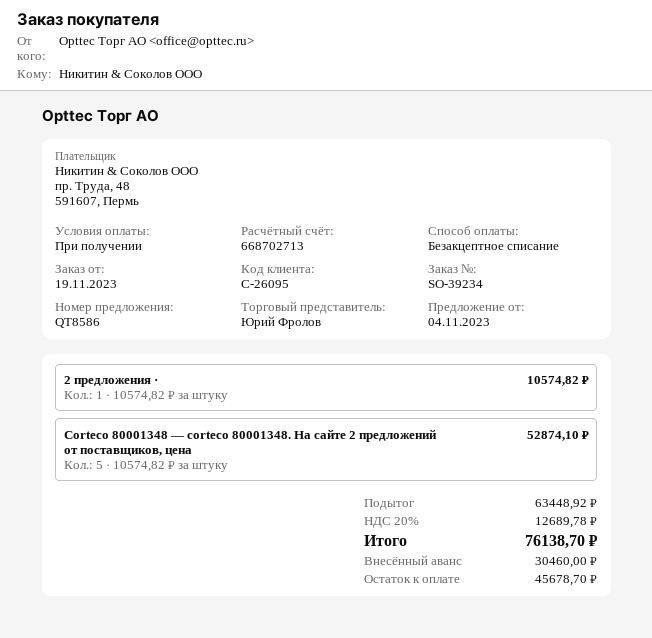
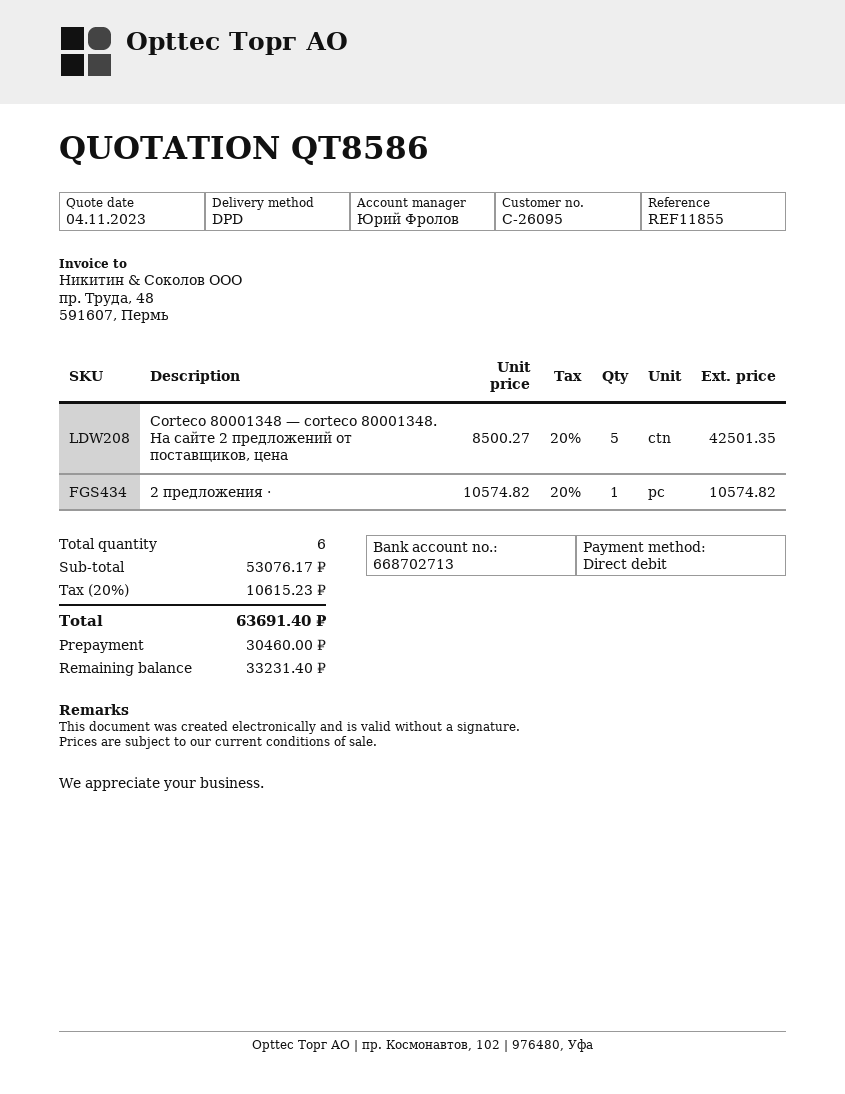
Corteco 80001348 — corteco 80001348. На сайте 2 предложений от поставщиков, цена: 5 x 10574.82 = 52874.10 -> 5 x 8500.27 = 42501.35
subtotal: 63448.92 -> 53076.17
tax: 20% = 12689.78 -> 20% = 10615.23
total: 76138.70 -> 63691.40
balance: 45678.70 -> 33231.40

